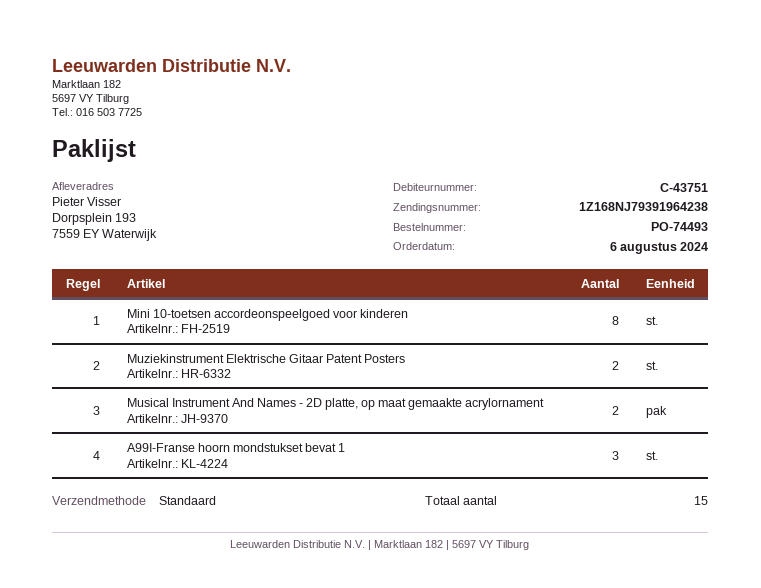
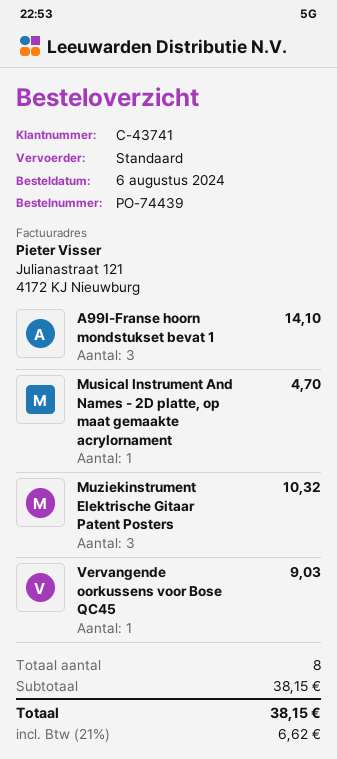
order number: PO-74493 -> PO-74439
customer number: C-43751 -> C-43741
Mini 10-toetsen accordeonspeelgoed voor kinderen: 8 -> none
Muziekinstrument Elektrische Gitaar Patent Posters: 2 -> 3
Musical Instrument And Names - 2D platte, op maat gemaakte acrylornament: 2 -> 1
Vervangende oorkussens voor Bose QC45: none -> 1
total quantity: 15 -> 8

